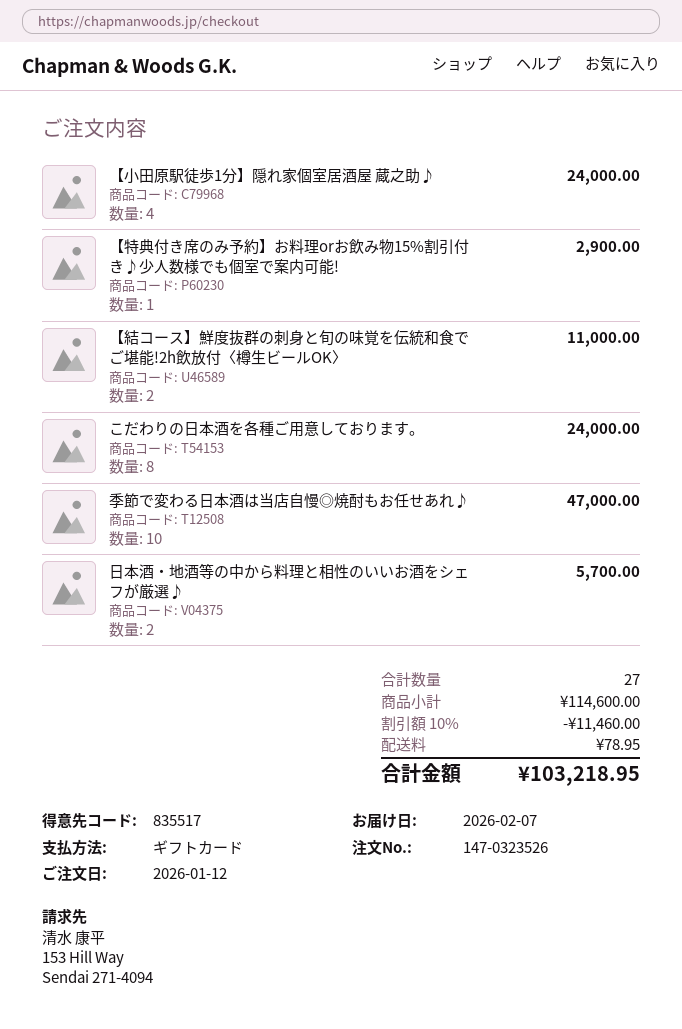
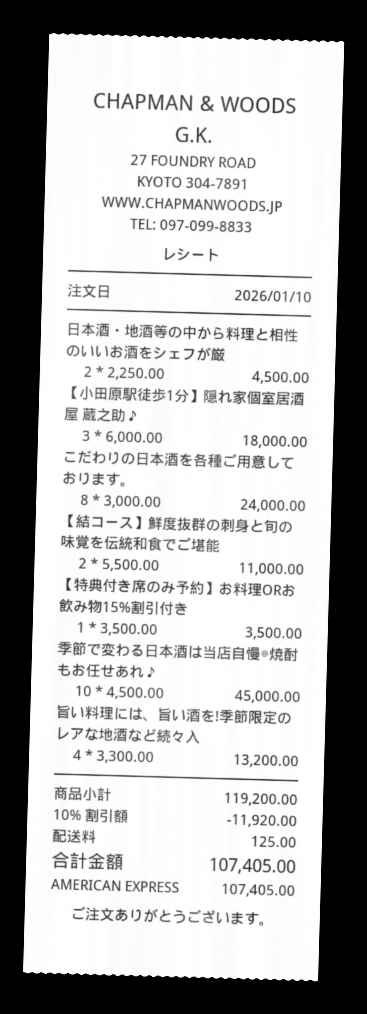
order date: 2026-01-12 -> 2026-01-10
payment method: gift card -> American Express
【小田原駅徒歩1分】隠れ家個室居酒屋 蔵之助♪: 4 for 24000.00 -> 3 for 18000.00
【特典付き席のみ予約】お料理orお飲み物15%割引付き♪少人数様でも個室で案内可能!: 1 for 2900.00 -> 1 for 3500.00
季節で変わる日本酒は当店自慢◎焼酎もお任せあれ♪: 10 for 47000.00 -> 10 for 45000.00
日本酒・地酒等の中から料理と相性のいいお酒をシェフが厳選♪: 2 for 5700.00 -> 2 for 4500.00
旨い料理には、旨い酒を!季節限定のレアな地酒など続々入: none -> 4 for 13200.00
subtotal: 114600.00 -> 119200.00
discount: 10% = 11460.00 -> 10% = 11920.00
shipping: 78.95 -> 125.00
total: 103218.95 -> 107405.00

